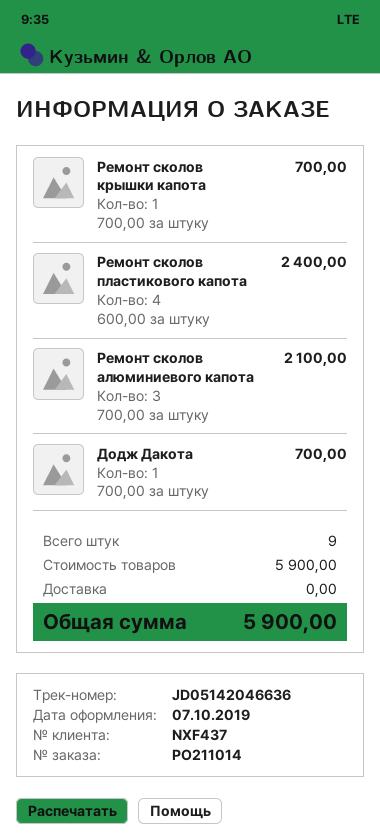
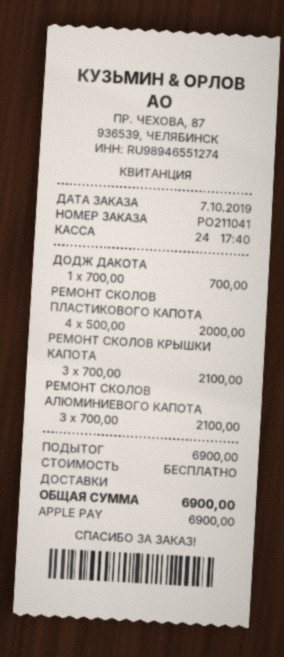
order number: PO211014 -> PO211041
Ремонт сколов крышки капота: 1 x 700.00 = 700.00 -> 3 x 700.00 = 2100.00
Ремонт сколов пластикового капота: 4 x 600.00 = 2400.00 -> 4 x 500.00 = 2000.00
subtotal: 5900.00 -> 6900.00
total: 5900.00 -> 6900.00

